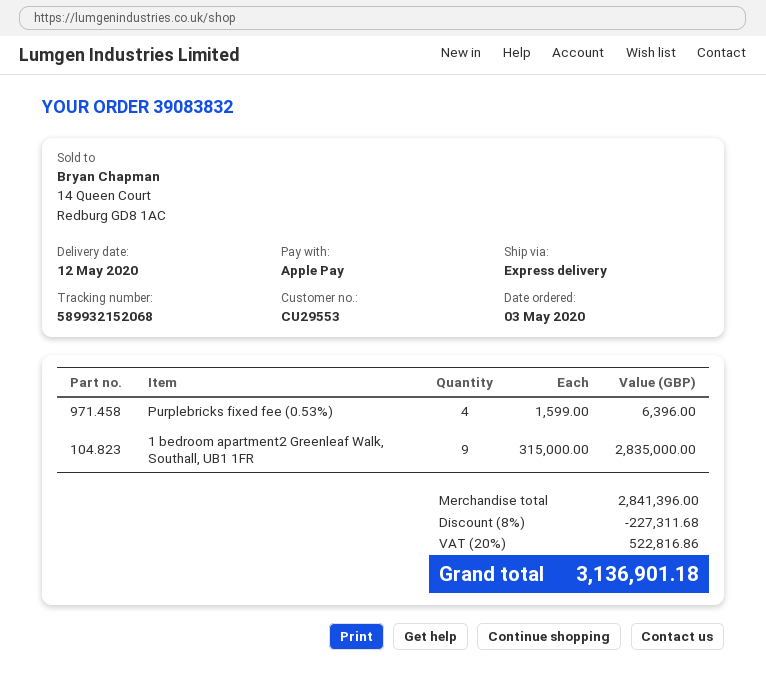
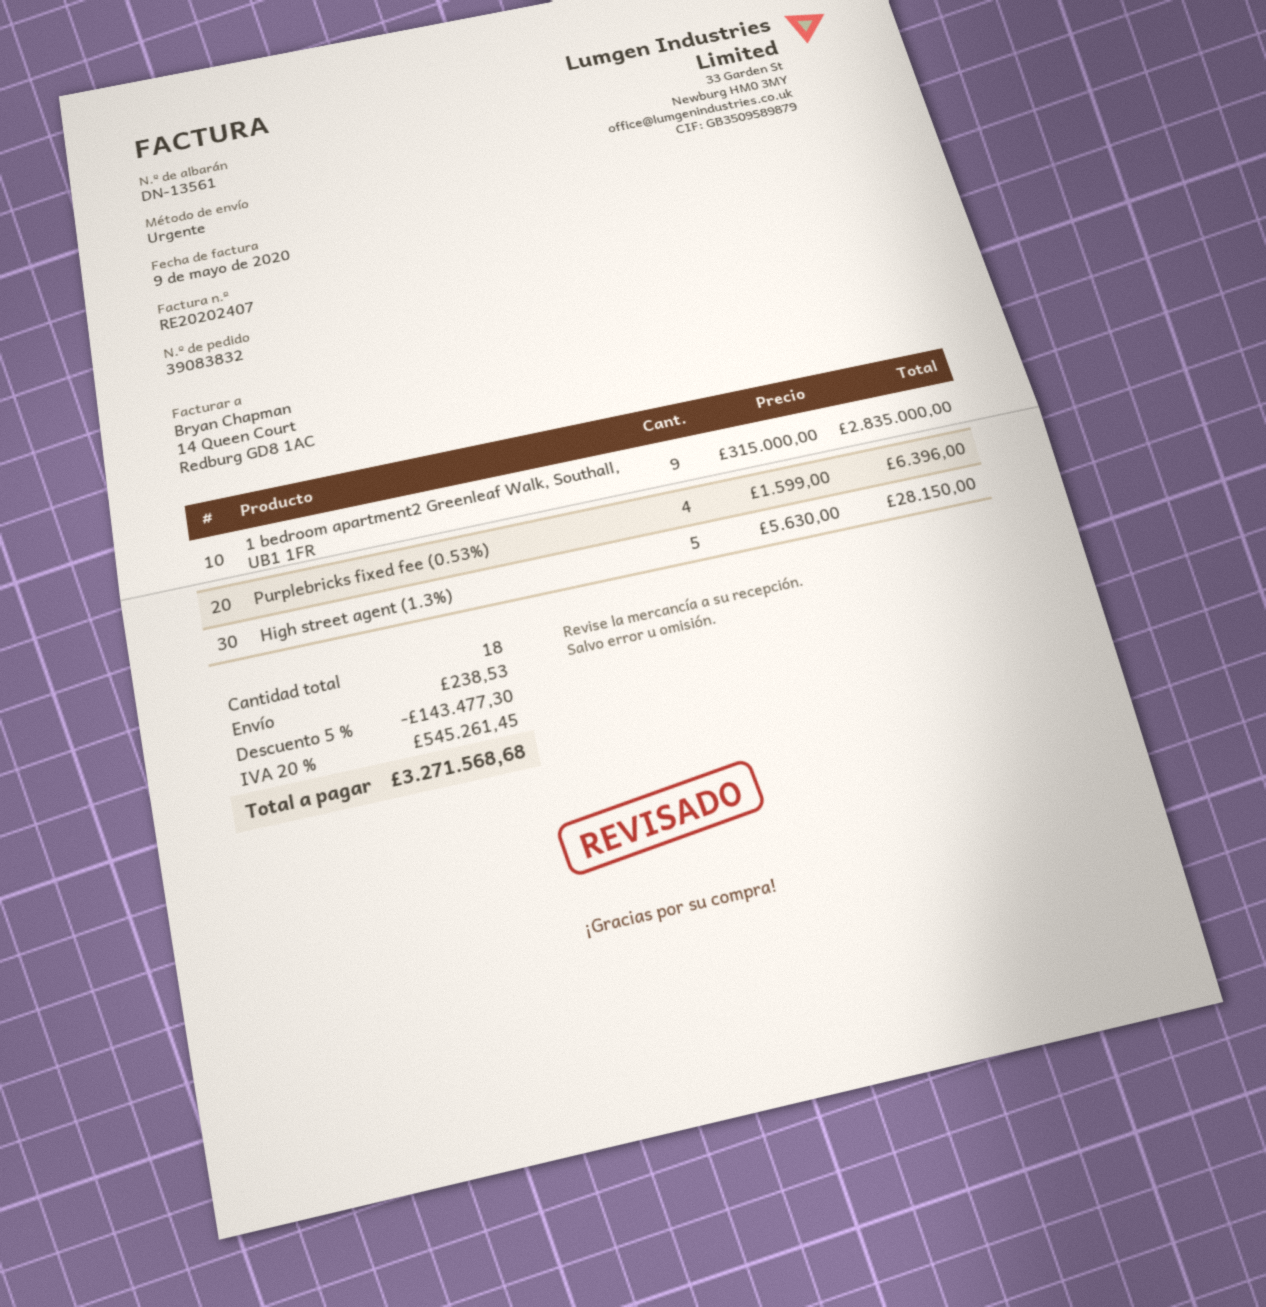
High street agent (1.3%): none -> 5 x 5630.00 = 28150.00
discount: 8% = 227311.68 -> 5% = 143477.30
shipping: none -> 238.53
tax: 20% = 522816.86 -> 20% = 545261.45
total: 3136901.18 -> 3271568.68

